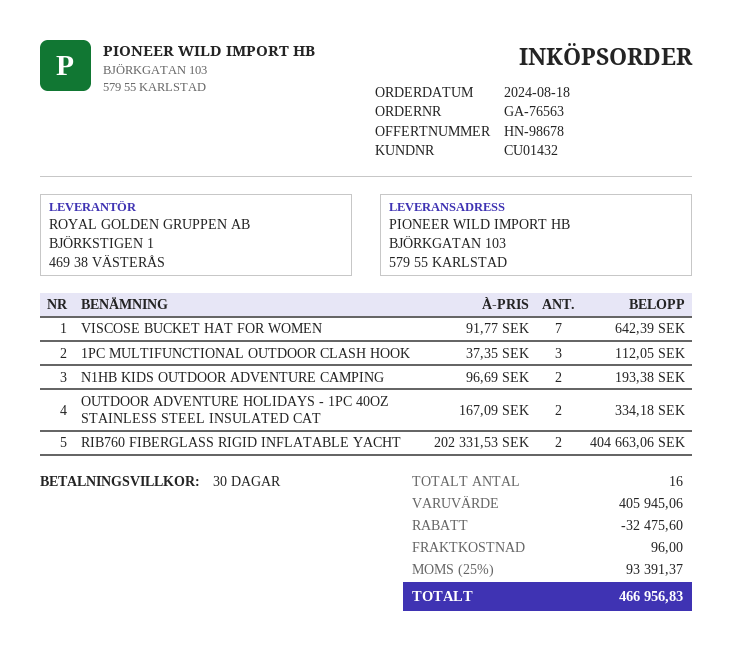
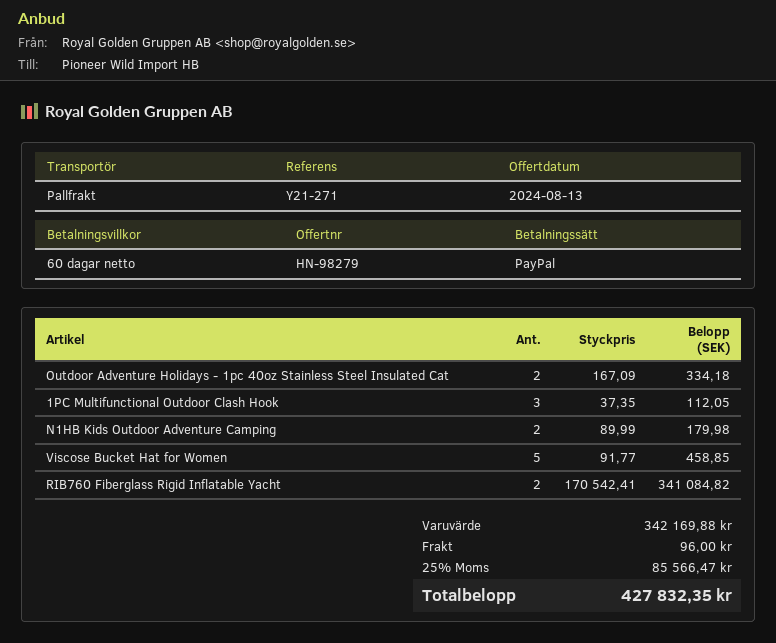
quote number: HN-98678 -> HN-98279
payment terms: 30 days -> 60 days
VISCOSE BUCKET HAT FOR WOMEN: 7 x 91.77 = 642.39 -> 5 x 91.77 = 458.85
N1HB KIDS OUTDOOR ADVENTURE CAMPING: 2 x 96.69 = 193.38 -> 2 x 89.99 = 179.98
RIB760 FIBERGLASS RIGID INFLATABLE YACHT: 2 x 202331.53 = 404663.06 -> 2 x 170542.41 = 341084.82
subtotal: 405945.06 -> 342169.88
discount: 32475.60 -> none
tax: 25% = 93391.37 -> 25% = 85566.47
total: 466956.83 -> 427832.35

